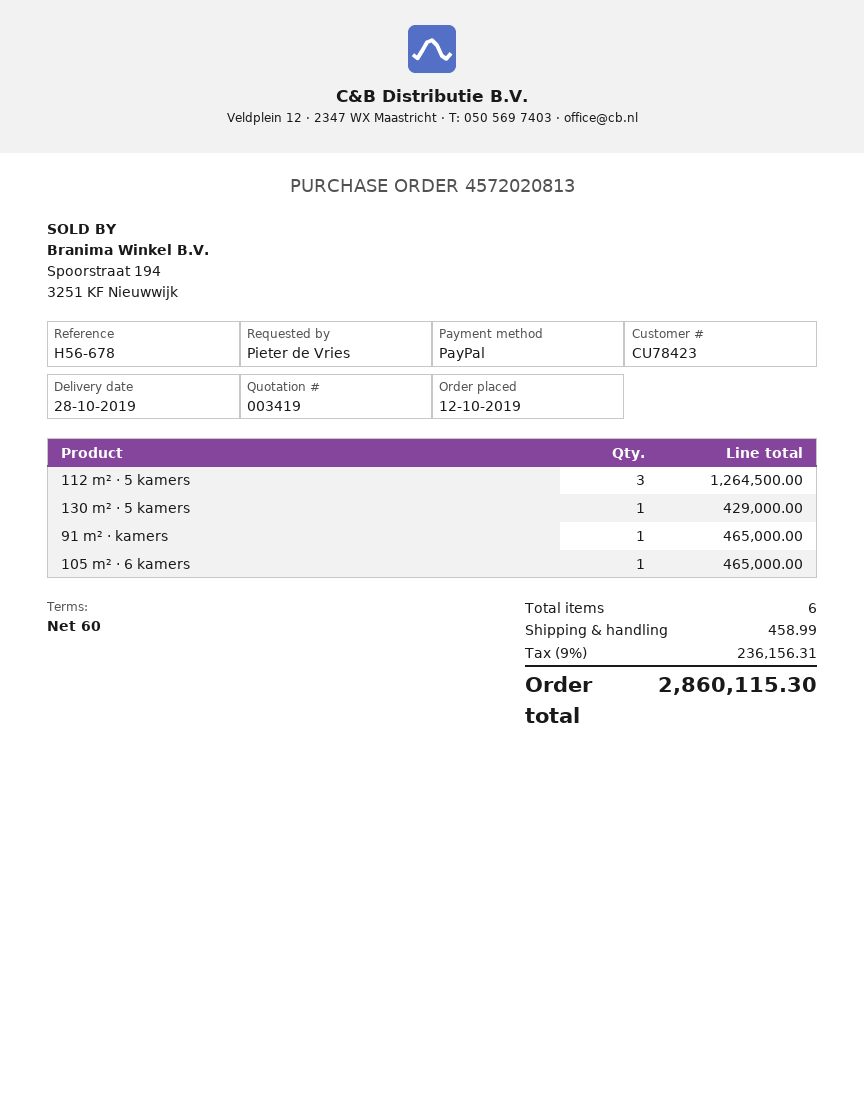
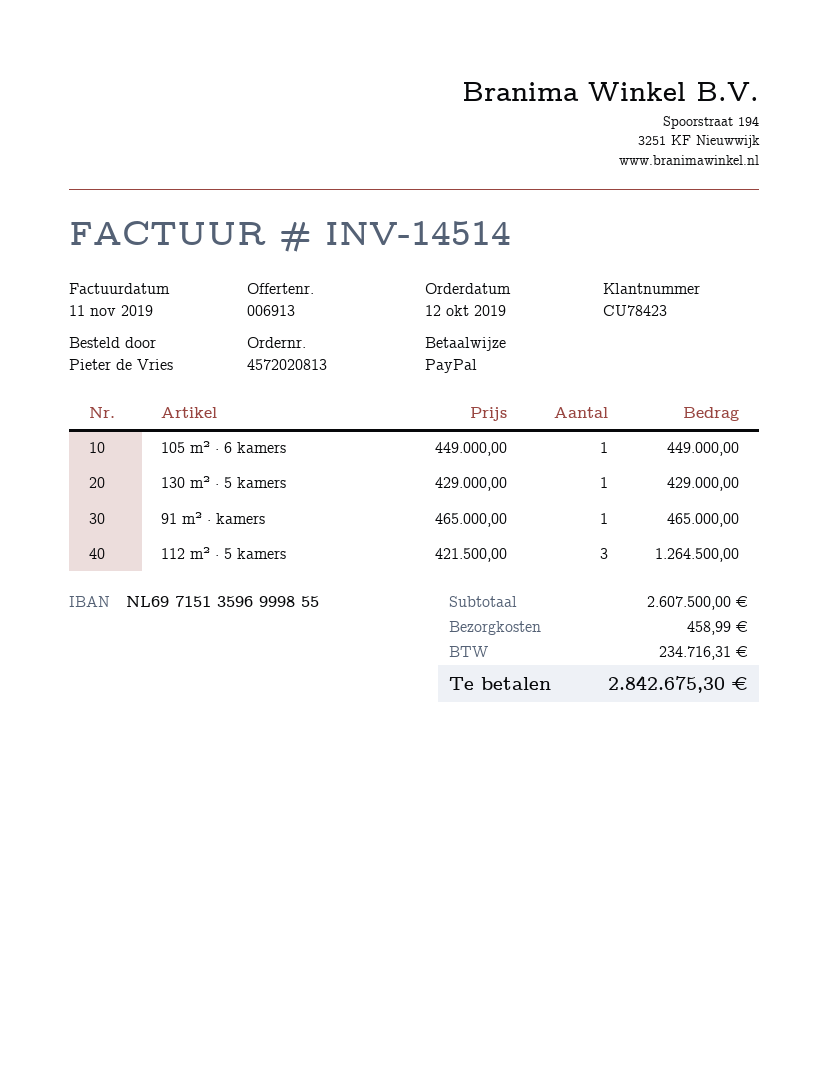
quote number: 003419 -> 006913
105 m² · 6 kamers: 1 for 465000.00 -> 1 for 449000.00
tax: 236156.31 -> 234716.31
total: 2860115.30 -> 2842675.30

